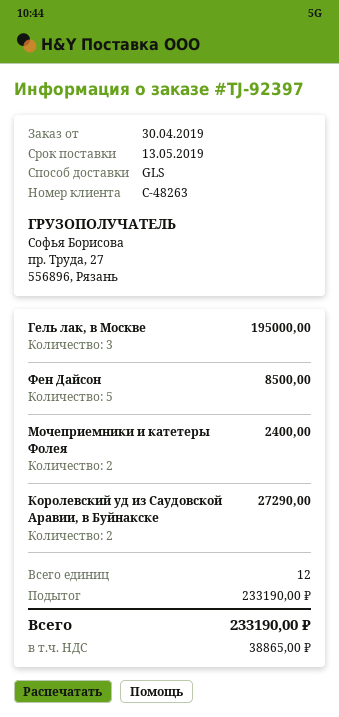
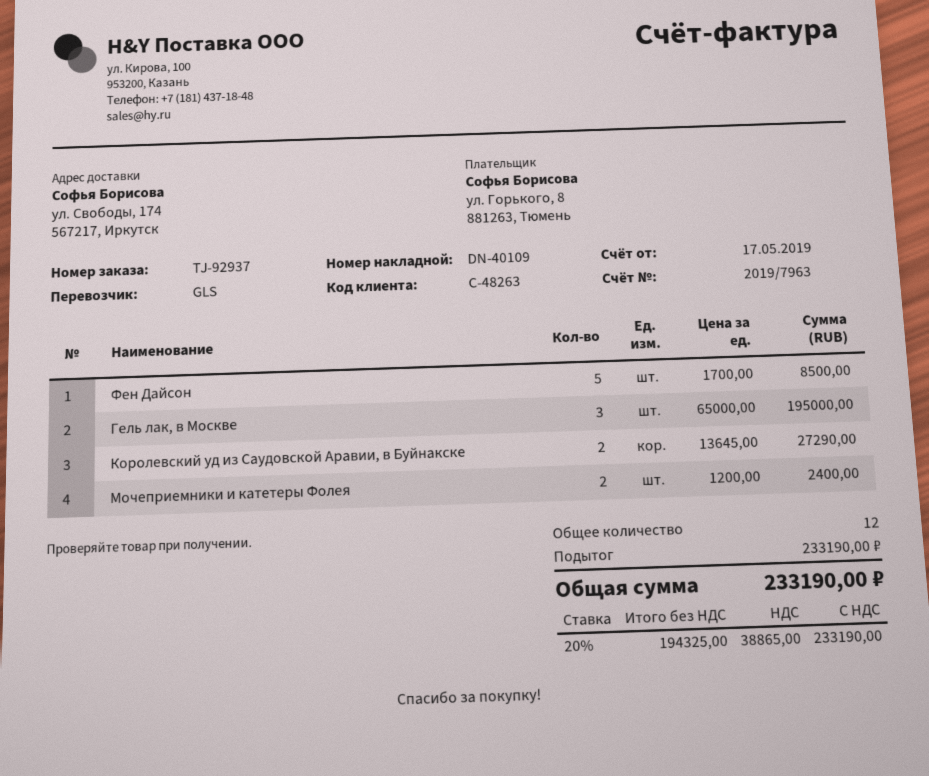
order number: TJ-92397 -> TJ-92937
ship to: пр. Труда, 27, 556896, Рязань -> ул. Свободы, 174, 567217, Иркутск

